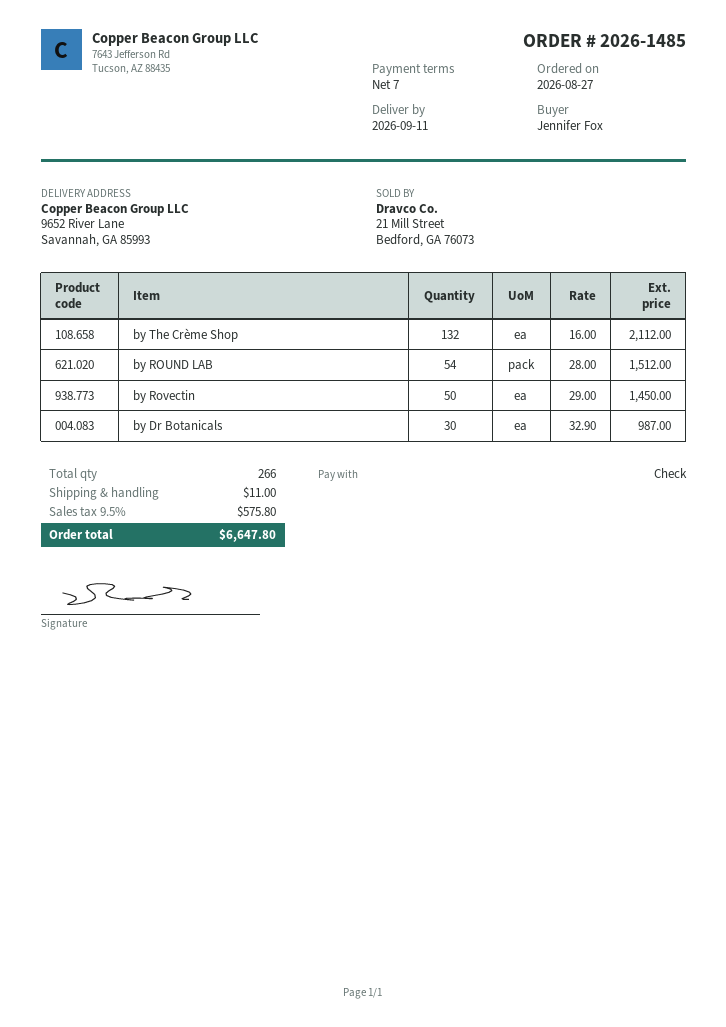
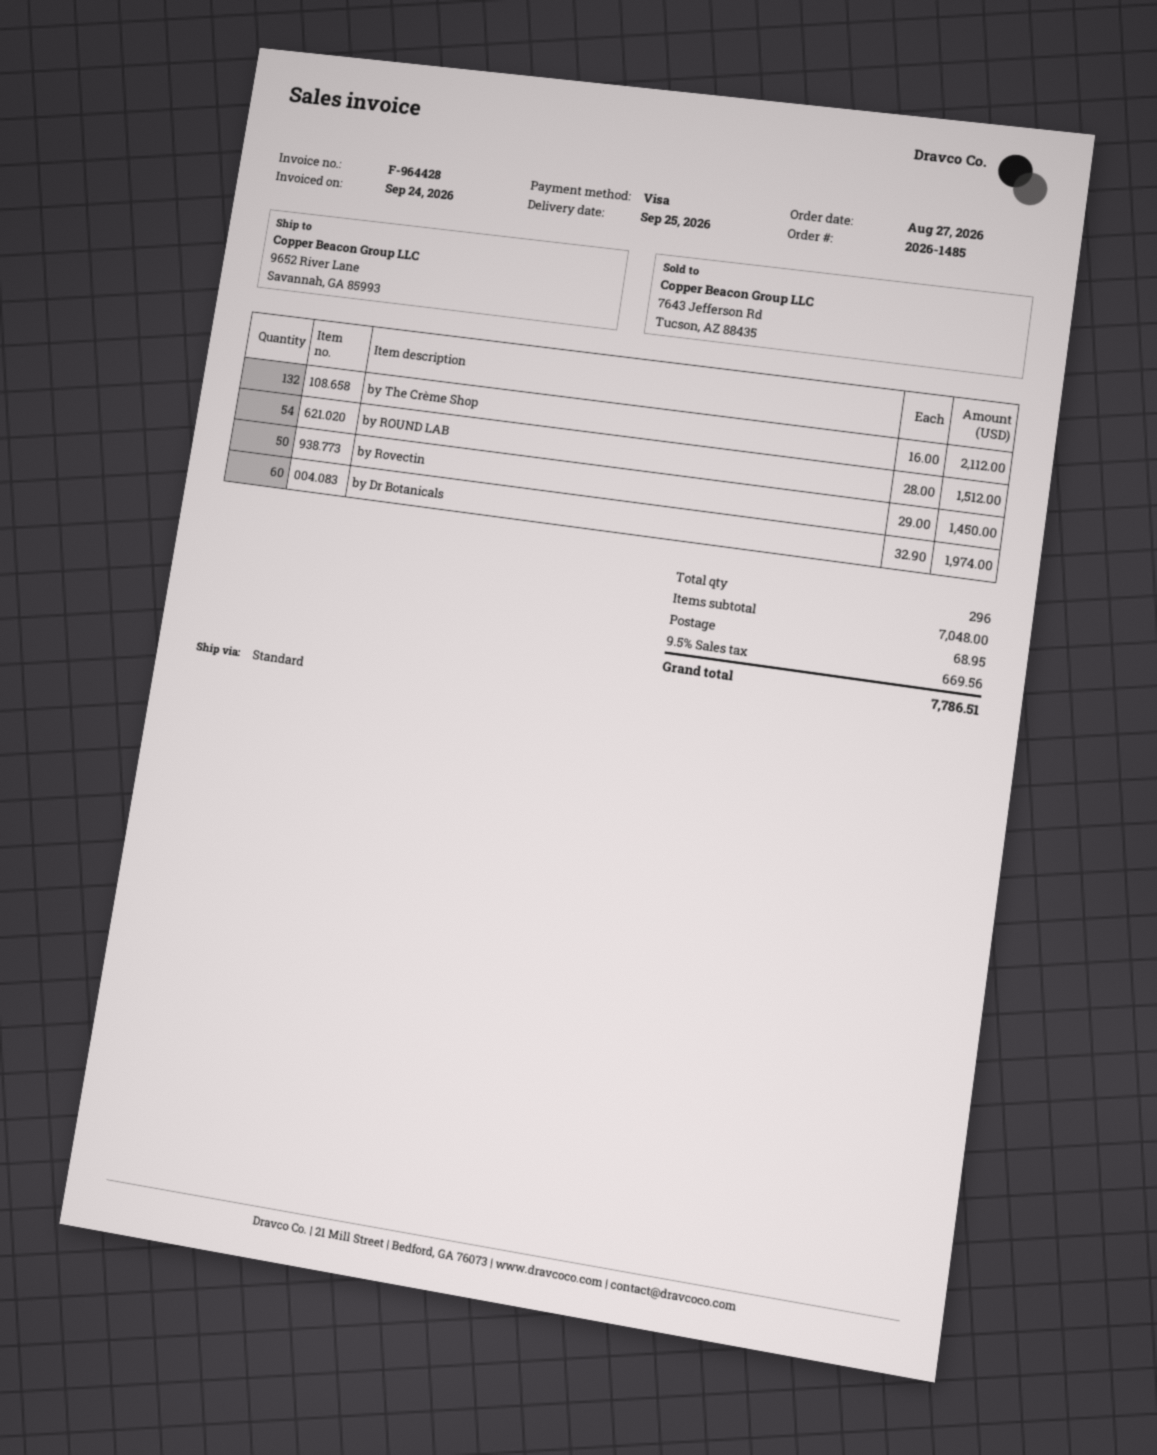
delivery date: 2026-09-11 -> 2026-09-25
payment method: cheque -> Visa
by Dr Botanicals: 30 x 32.90 = 987.00 -> 60 x 32.90 = 1974.00
total quantity: 266 -> 296
shipping: 11.00 -> 68.95
tax: 9.5% = 575.80 -> 9.5% = 669.56
total: 6647.80 -> 7786.51

